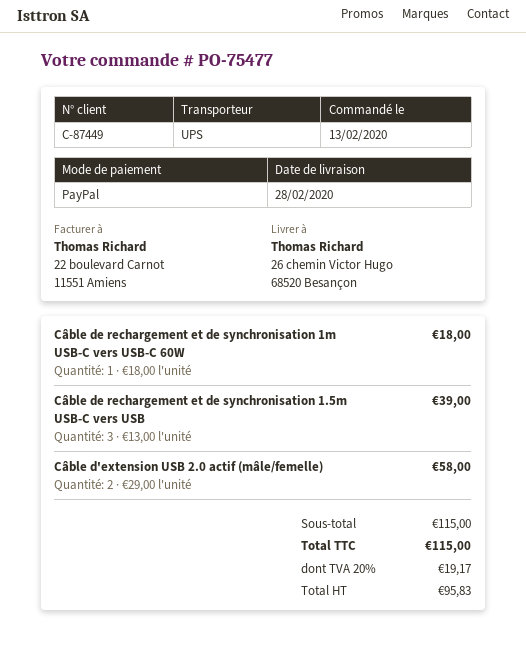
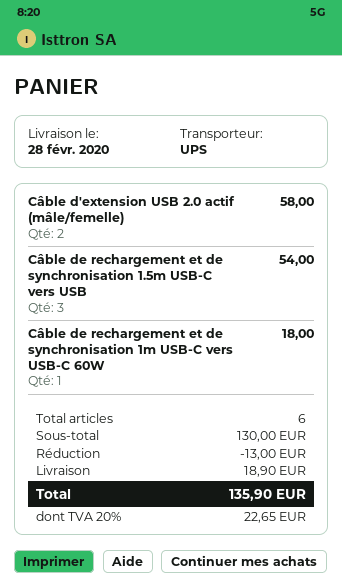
Câble de rechargement et de synchronisation 1.5m USB-C vers USB: 3 for 39.00 -> 3 for 54.00
subtotal: 115.00 -> 130.00
discount: none -> 13.00
shipping: none -> 18.90
tax: 20% = 19.17 -> 20% = 22.65
total: 115.00 -> 135.90

